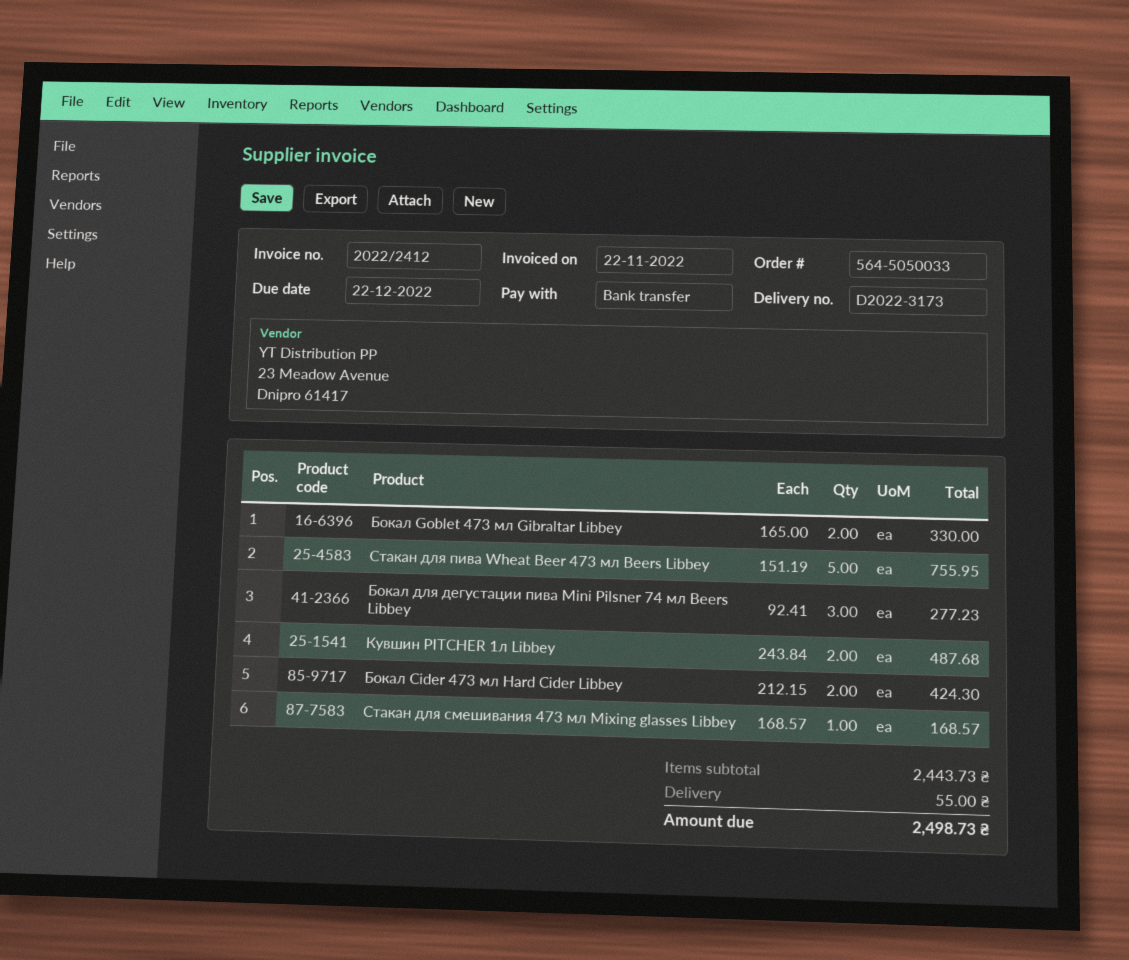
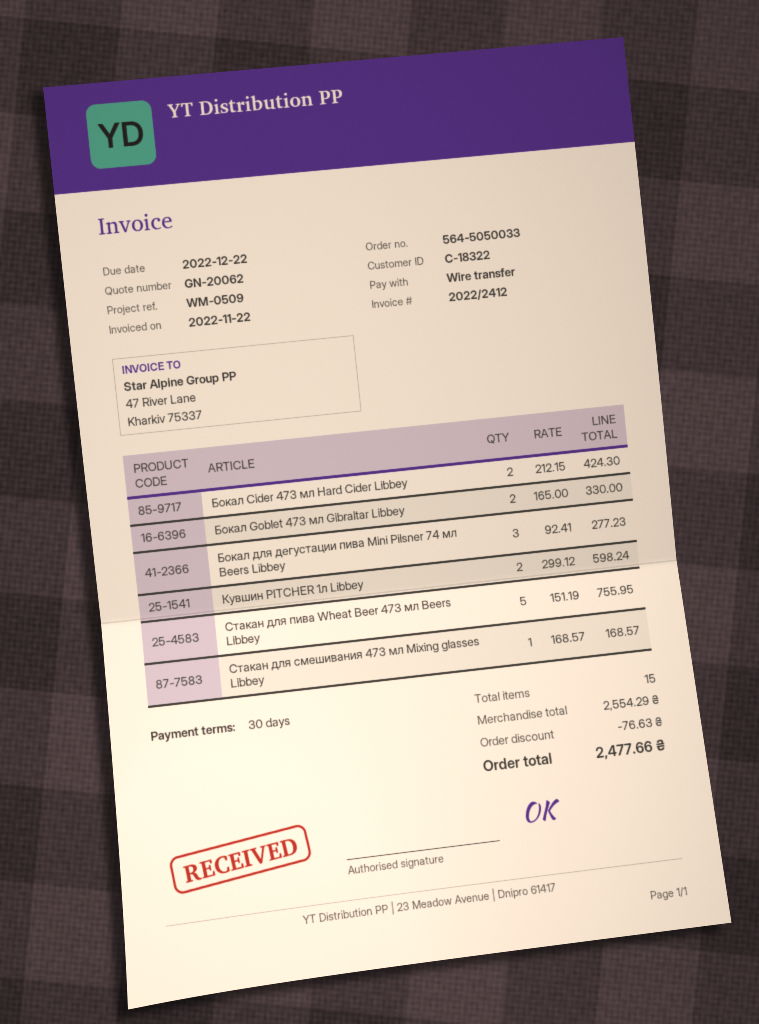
Кувшин PITCHER 1л Libbey: 2 x 243.84 = 487.68 -> 2 x 299.12 = 598.24
subtotal: 2443.73 -> 2554.29
discount: none -> 76.63
shipping: 55.00 -> none
total: 2498.73 -> 2477.66

